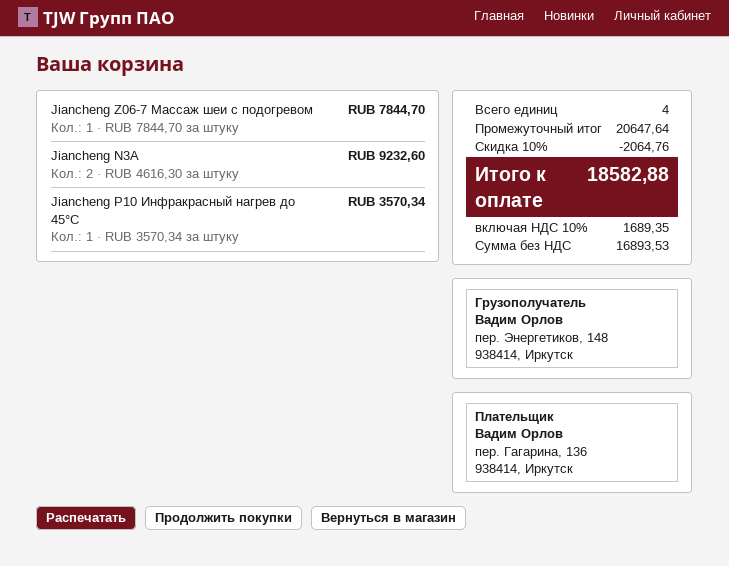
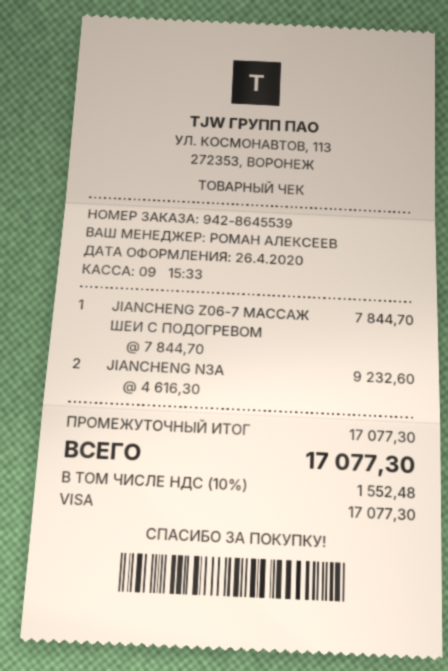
Jiancheng P10 Инфракрасный нагрев до 45°C: 1 x 3570.34 = 3570.34 -> none
subtotal: 20647.64 -> 17077.30
discount: 10% = 2064.76 -> none
tax: 10% = 1689.35 -> 10% = 1552.48
total: 18582.88 -> 17077.30

